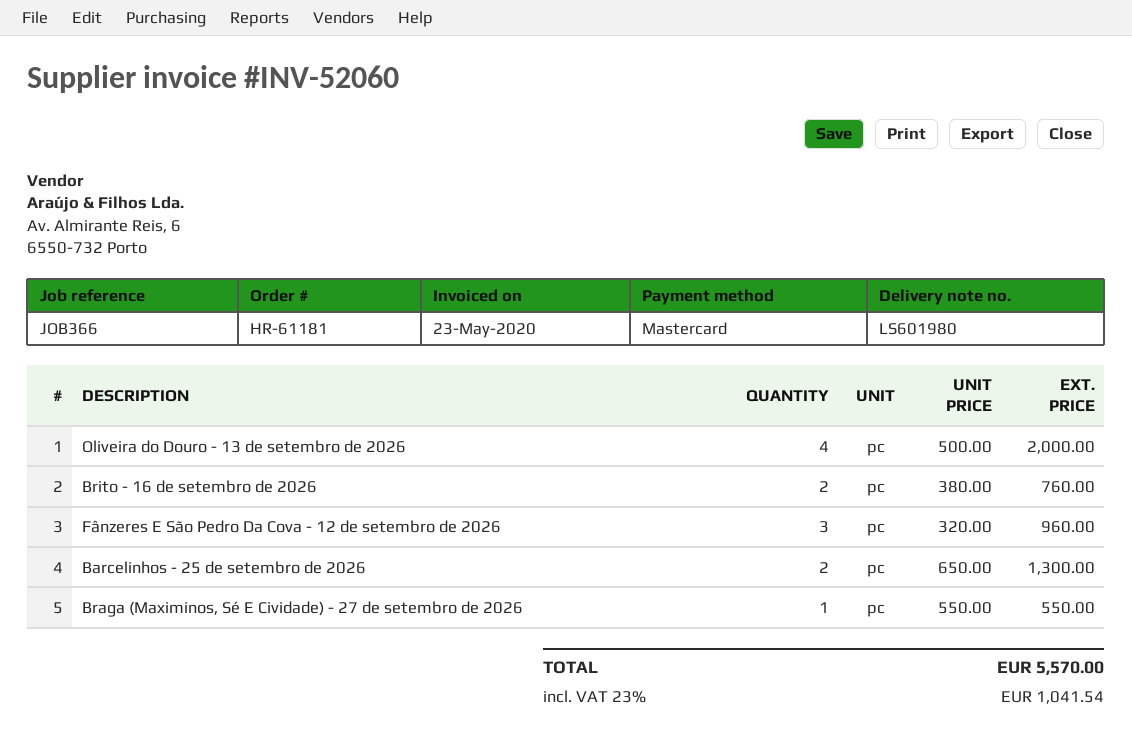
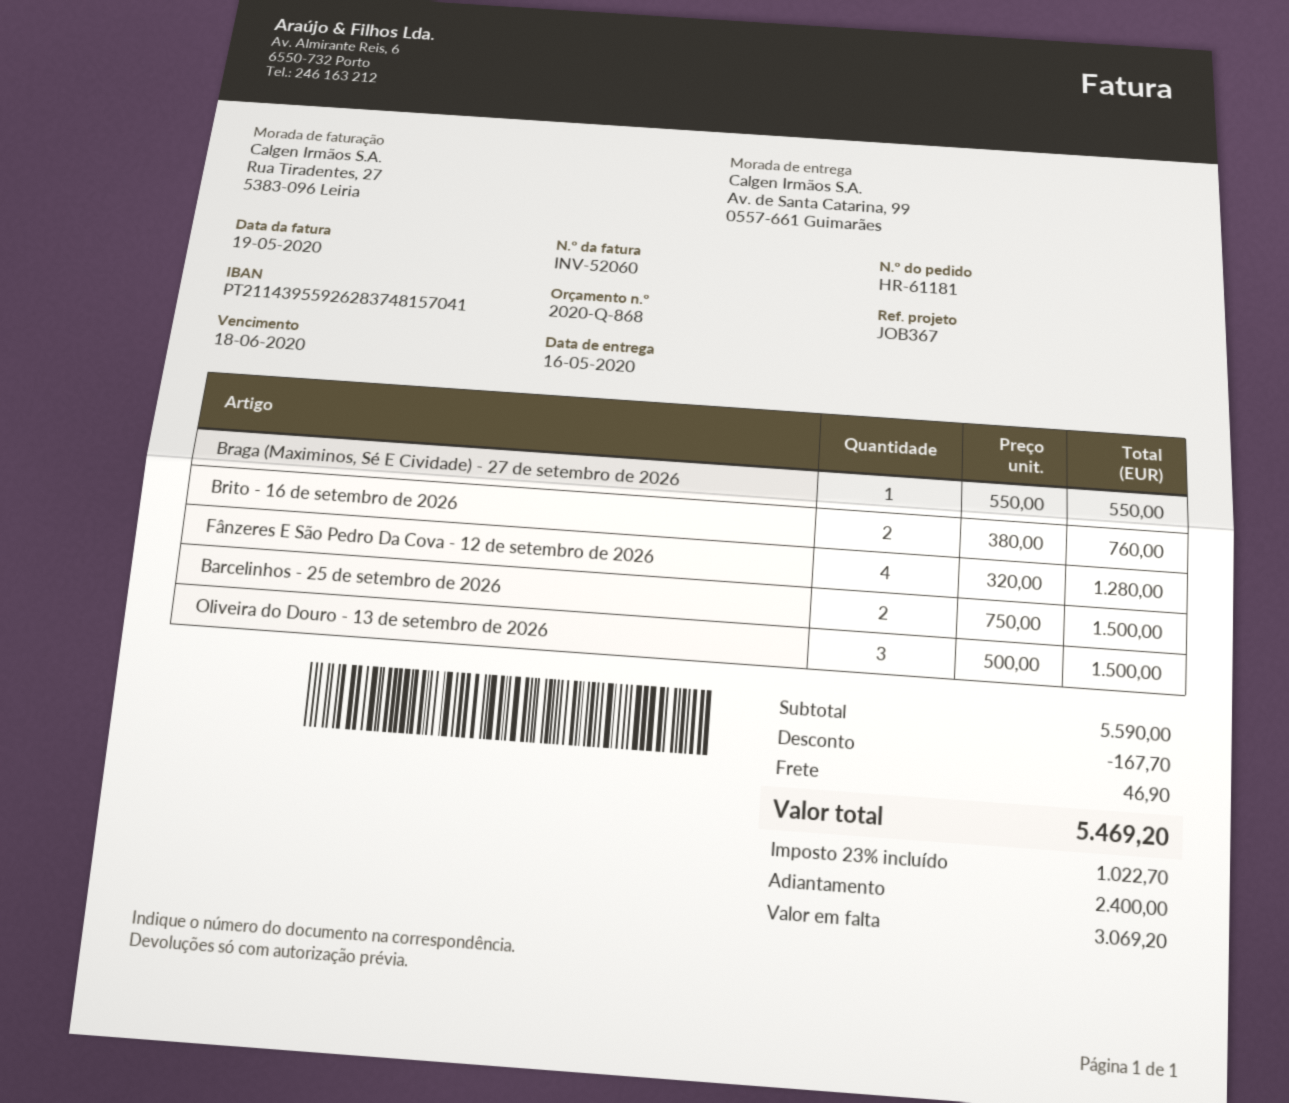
invoice date: 2020-05-23 -> 2020-05-19
reference: JOB366 -> JOB367
Oliveira do Douro - 13 de setembro de 2026: 4 x 500.00 = 2000.00 -> 3 x 500.00 = 1500.00
Fânzeres E São Pedro Da Cova - 12 de setembro de 2026: 3 x 320.00 = 960.00 -> 4 x 320.00 = 1280.00
Barcelinhos - 25 de setembro de 2026: 2 x 650.00 = 1300.00 -> 2 x 750.00 = 1500.00
discount: none -> 167.70
shipping: none -> 46.90
tax: 23% = 1041.54 -> 23% = 1022.70
total: 5570.00 -> 5469.20

